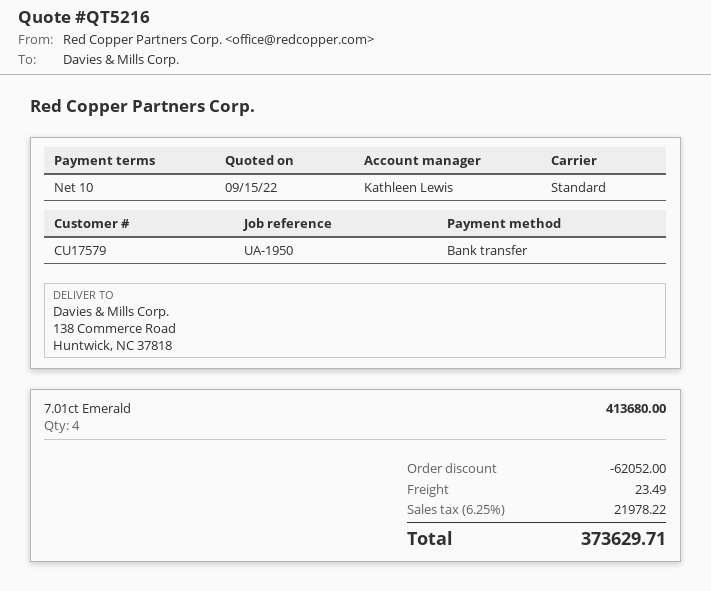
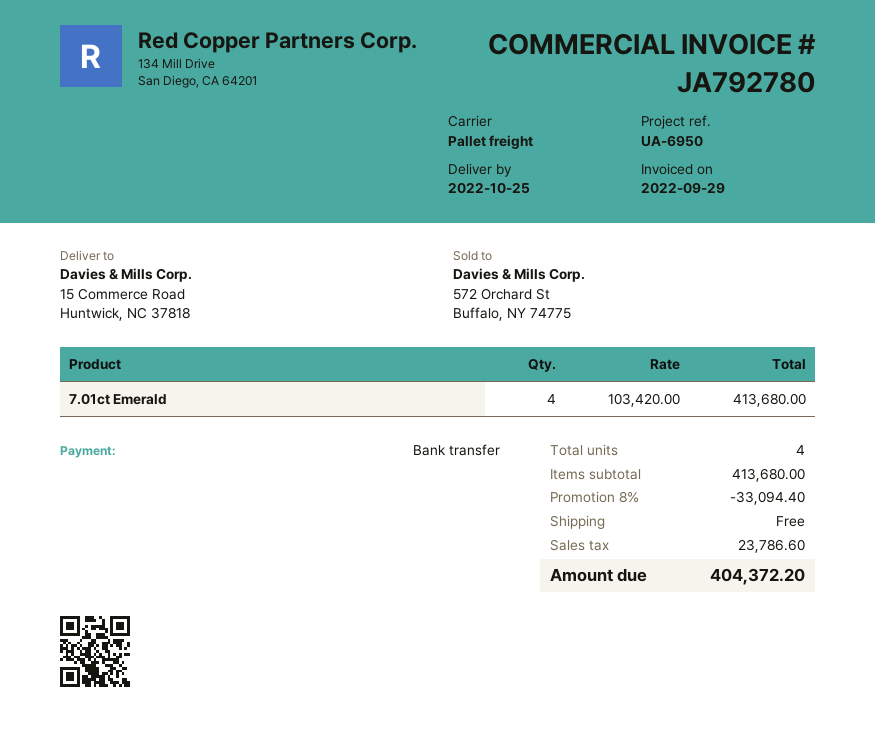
reference: UA-1950 -> UA-6950
shipping method: standard -> pallet freight
ship to: 138 Commerce Road, Huntwick, NC 37818 -> 15 Commerce Road, Huntwick, NC 37818
discount: 62052.00 -> 33094.40
shipping: 23.49 -> 0.00
tax: 21978.22 -> 23786.60
total: 373629.71 -> 404372.20

